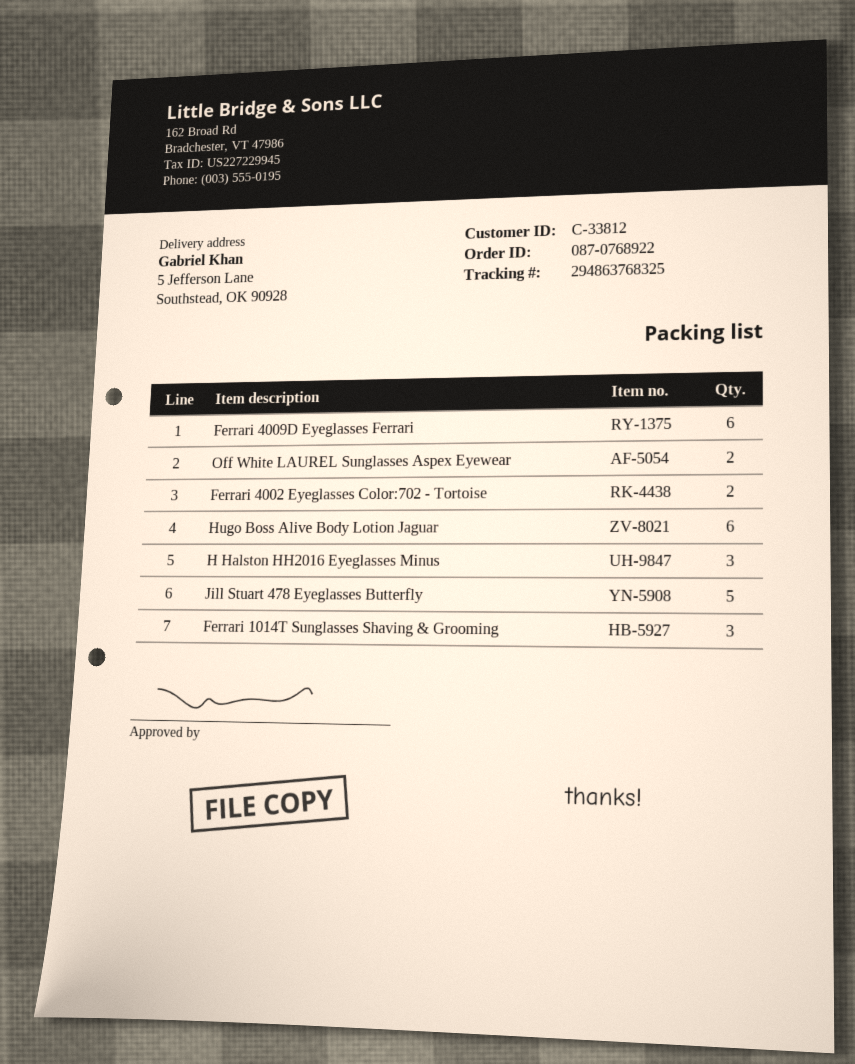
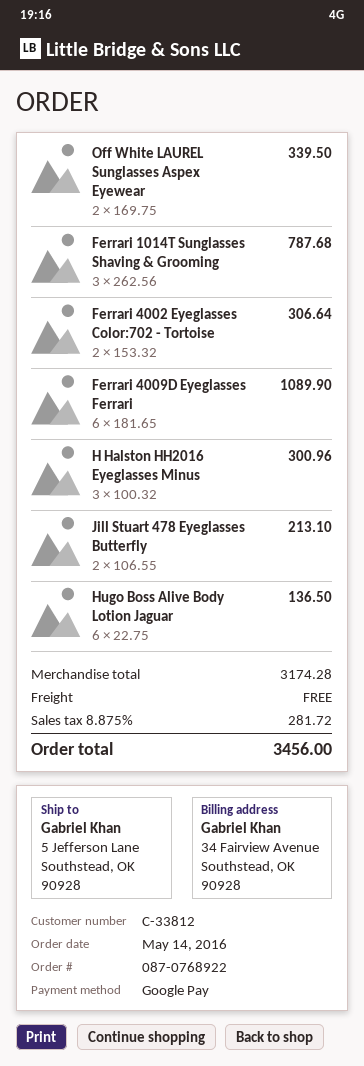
Jill Stuart 478 Eyeglasses Butterfly: 5 -> 2

